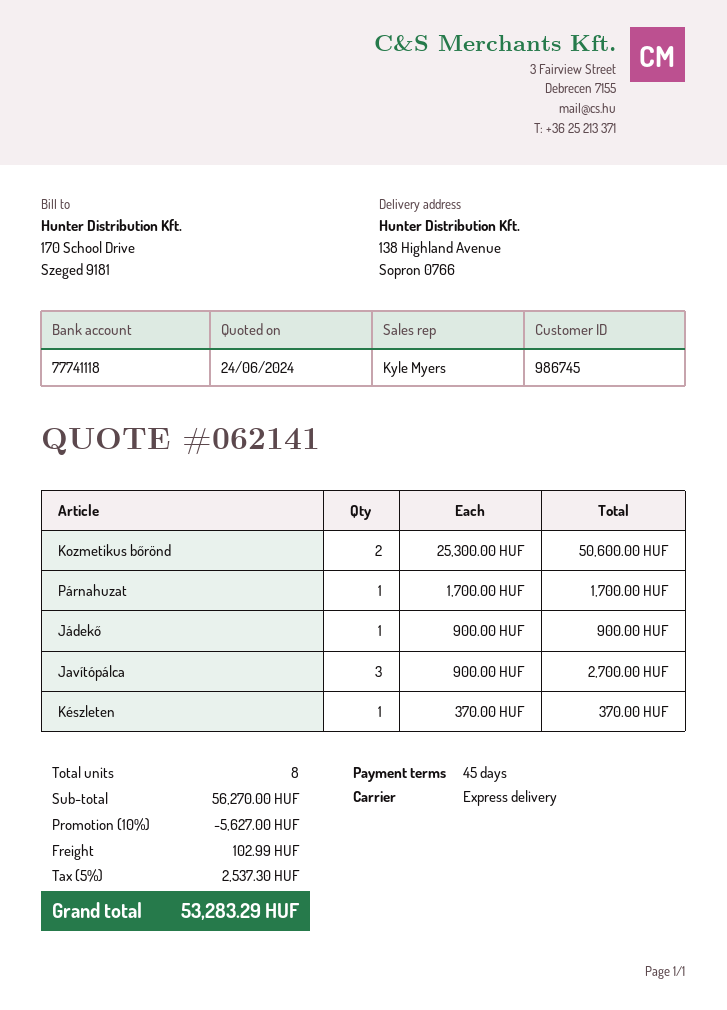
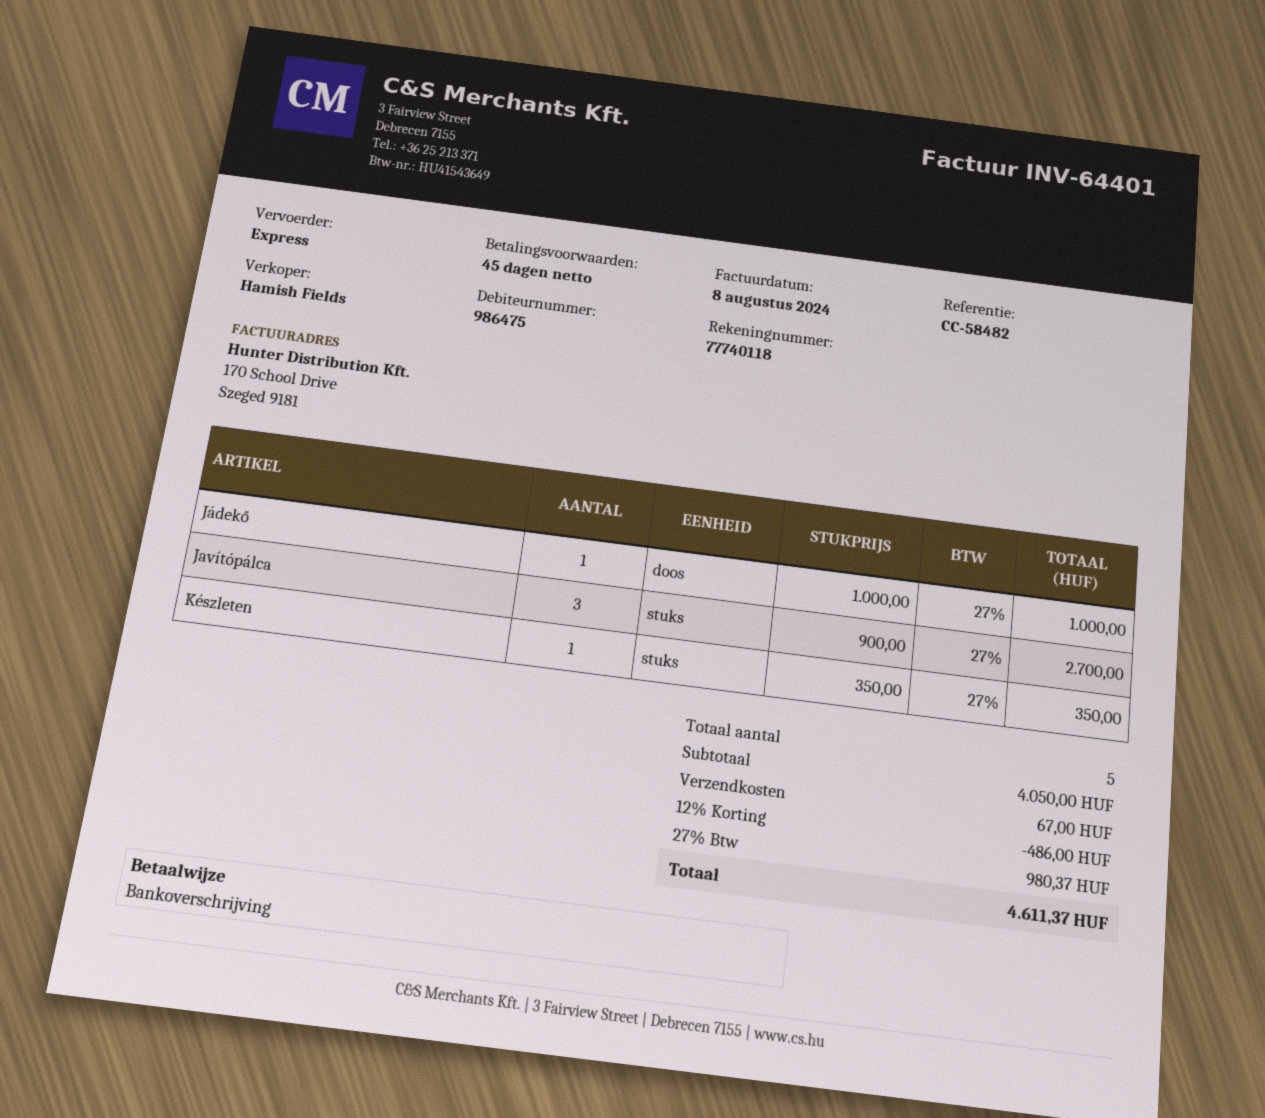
customer number: 986745 -> 986475
sales rep: Kyle Myers -> Hamish Fields
bank account: 77741118 -> 77740118
Kozmetikus bőrönd: 2 x 25300.00 = 50600.00 -> none
Párnahuzat: 1 x 1700.00 = 1700.00 -> none
Jádekő: 1 x 900.00 = 900.00 -> 1 x 1000.00 = 1000.00
Készleten: 1 x 370.00 = 370.00 -> 1 x 350.00 = 350.00
total quantity: 8 -> 5
subtotal: 56270.00 -> 4050.00
discount: 10% = 5627.00 -> 12% = 486.00
shipping: 102.99 -> 67.00
tax: 5% = 2537.30 -> 27% = 980.37
total: 53283.29 -> 4611.37

